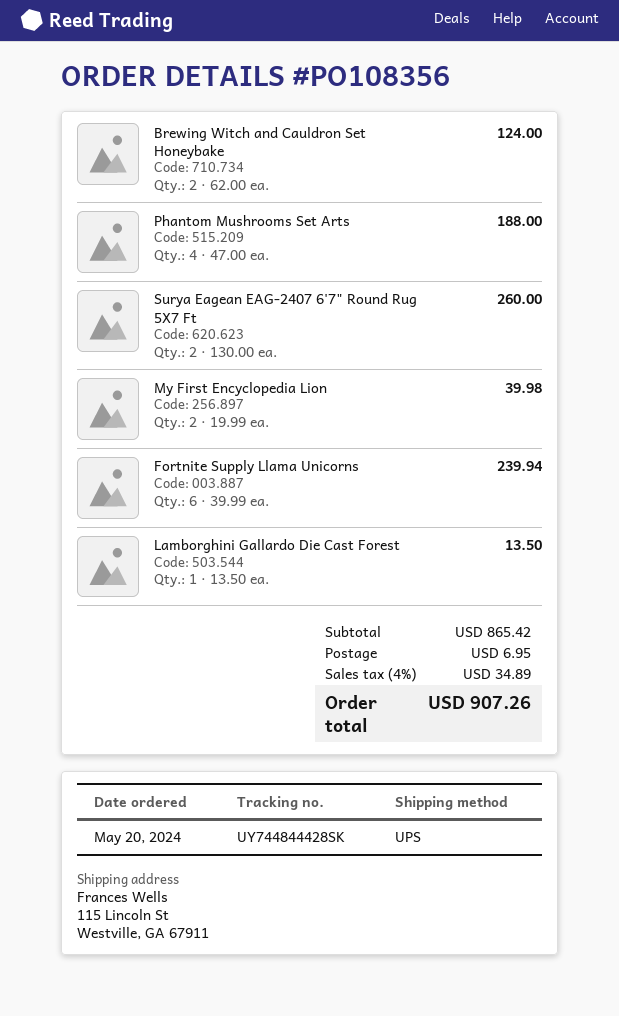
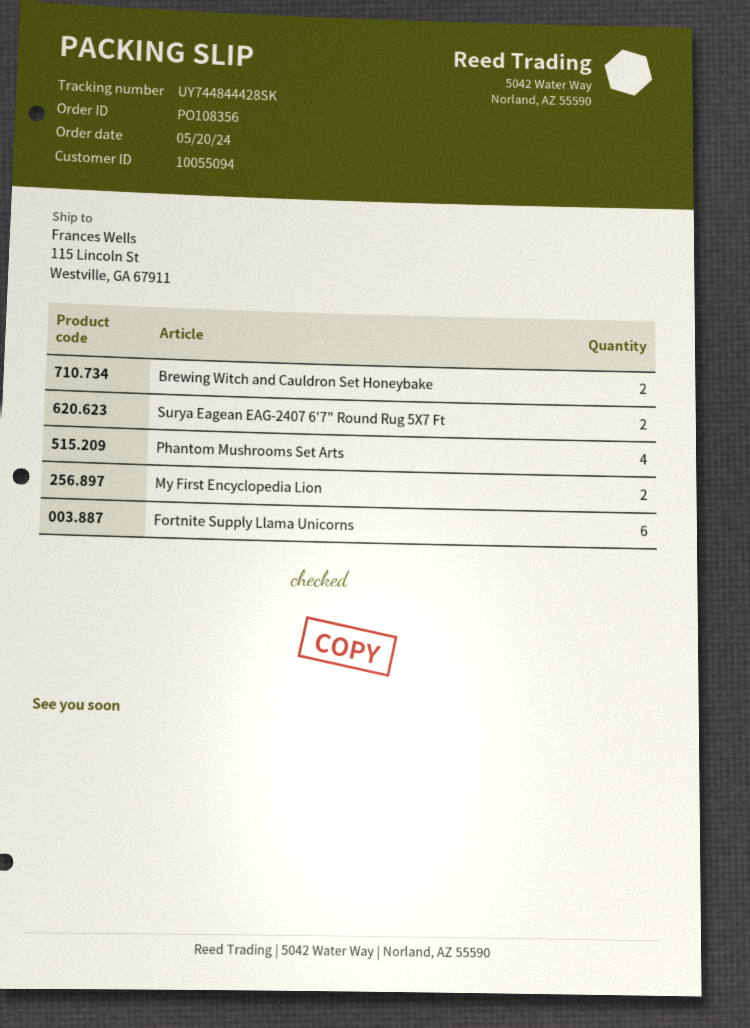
Lamborghini Gallardo Die Cast Forest: 1 -> none

